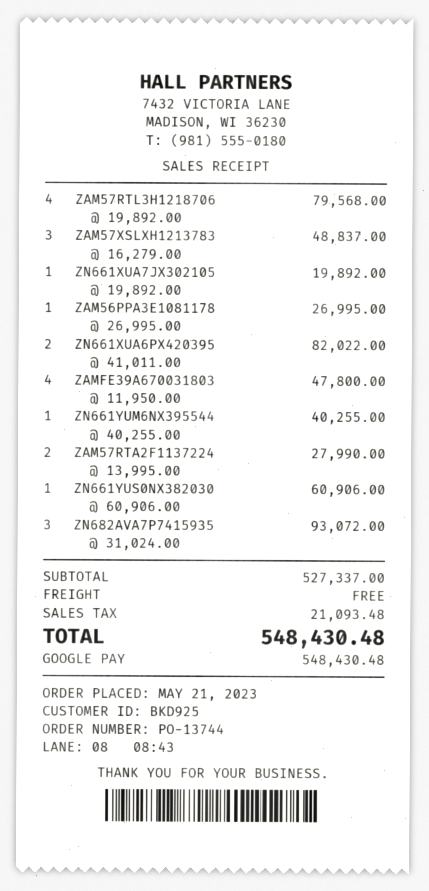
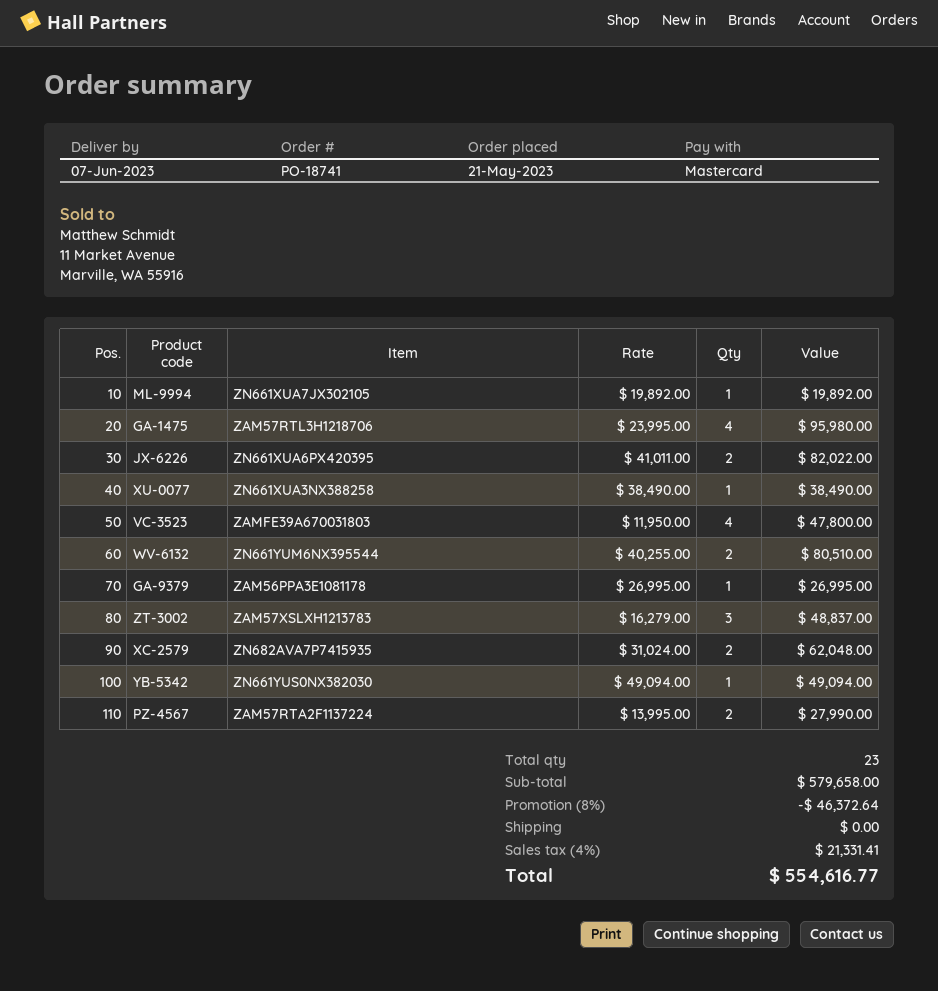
order number: PO-13744 -> PO-18741
payment method: Google Pay -> Mastercard
ZAM57RTL3H1218706: 4 x 19892.00 = 79568.00 -> 4 x 23995.00 = 95980.00
ZN661YUM6NX395544: 1 x 40255.00 = 40255.00 -> 2 x 40255.00 = 80510.00
ZN661YUS0NX382030: 1 x 60906.00 = 60906.00 -> 1 x 49094.00 = 49094.00
ZN682AVA7P7415935: 3 x 31024.00 = 93072.00 -> 2 x 31024.00 = 62048.00
ZN661XUA3NX388258: none -> 1 x 38490.00 = 38490.00
subtotal: 527337.00 -> 579658.00
discount: none -> 8% = 46372.64
tax: 21093.48 -> 21331.41
total: 548430.48 -> 554616.77

